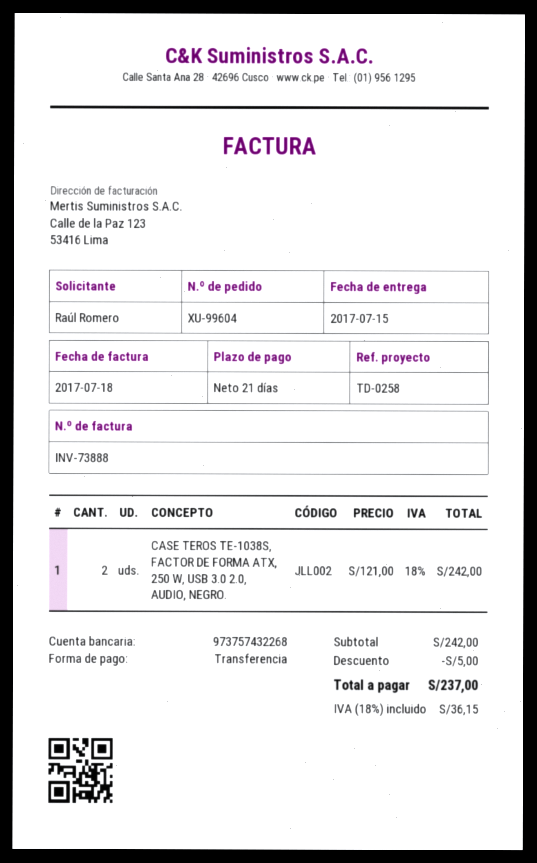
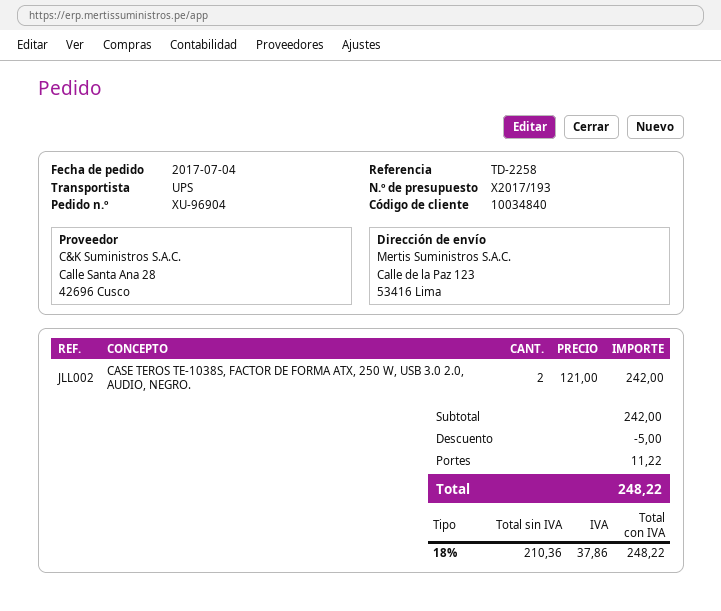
order number: XU-99604 -> XU-96904
reference: TD-0258 -> TD-2258
shipping: none -> 11.22
tax: 18% = 36.15 -> 18% = 37.86
total: 237.00 -> 248.22

